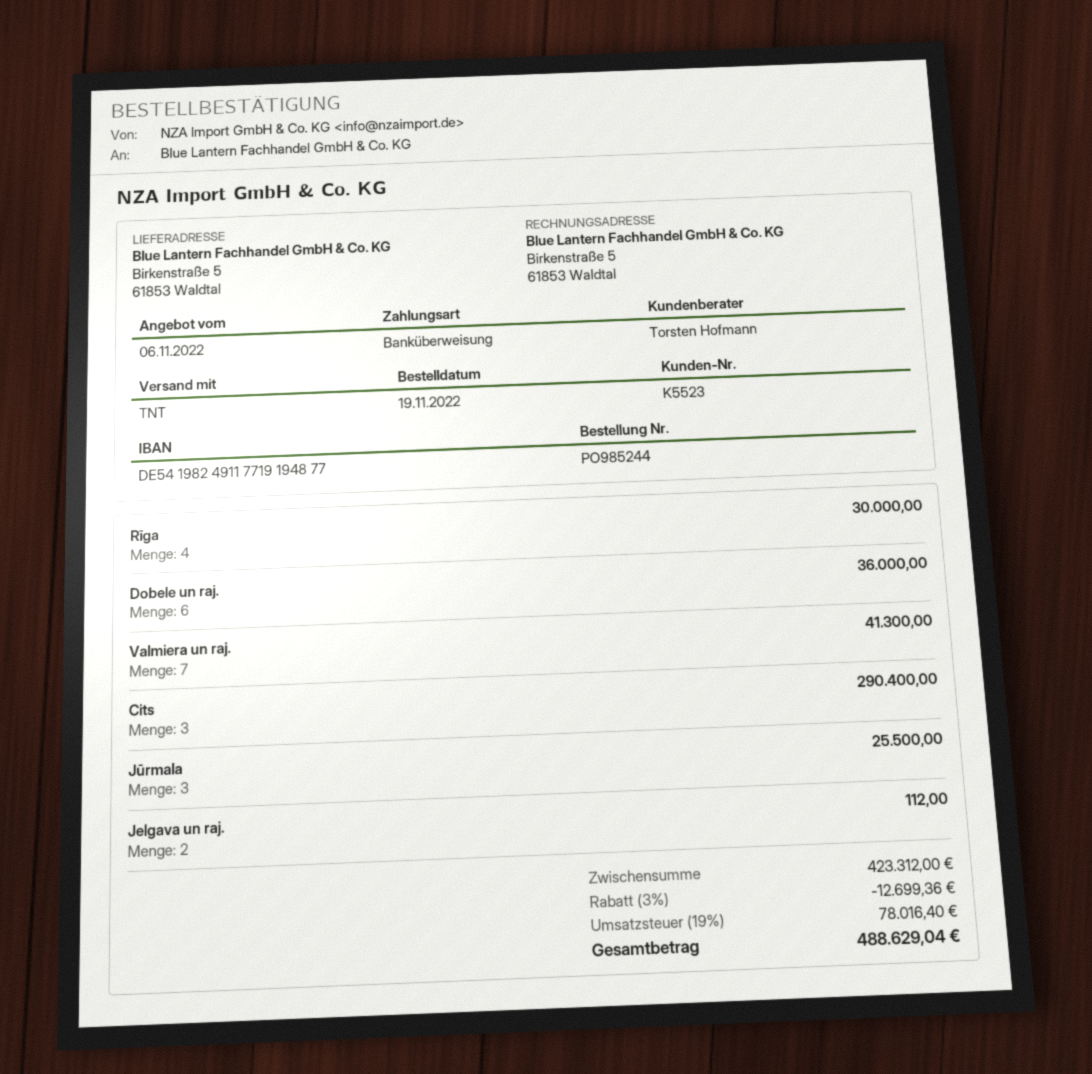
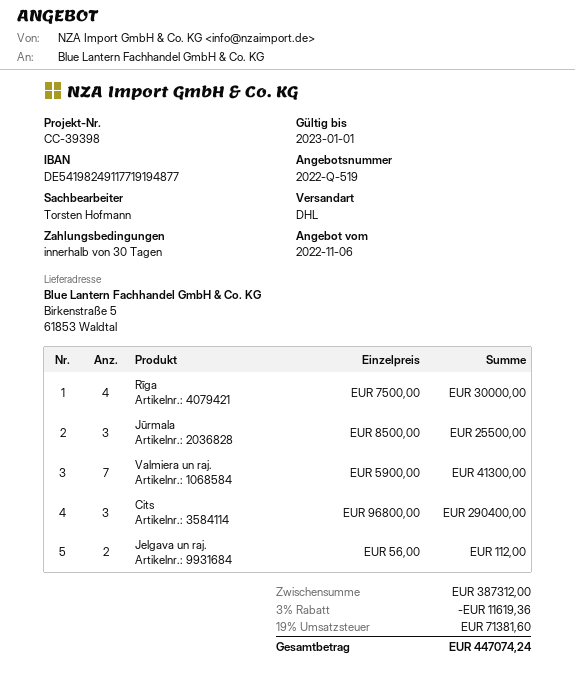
shipping method: TNT -> DHL
Dobele un raj.: 6 for 36000.00 -> none
subtotal: 423312.00 -> 387312.00
discount: 3% = 12699.36 -> 3% = 11619.36
tax: 19% = 78016.40 -> 19% = 71381.60
total: 488629.04 -> 447074.24

